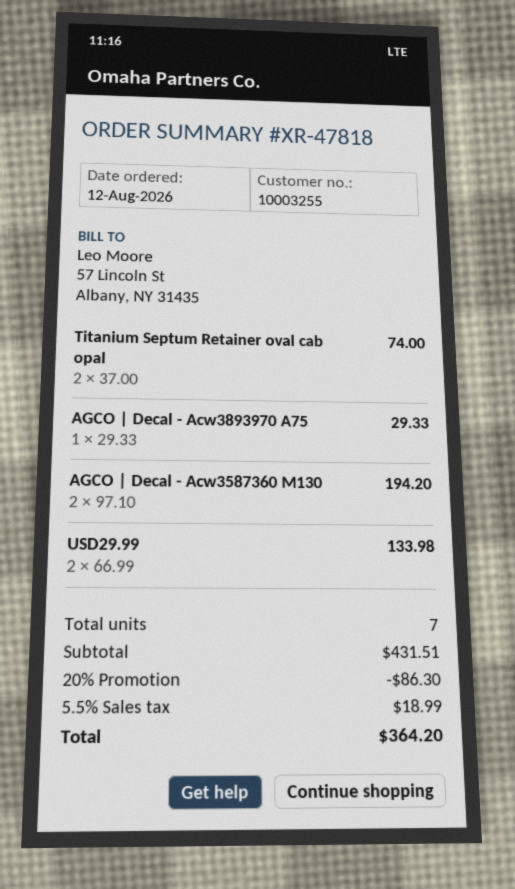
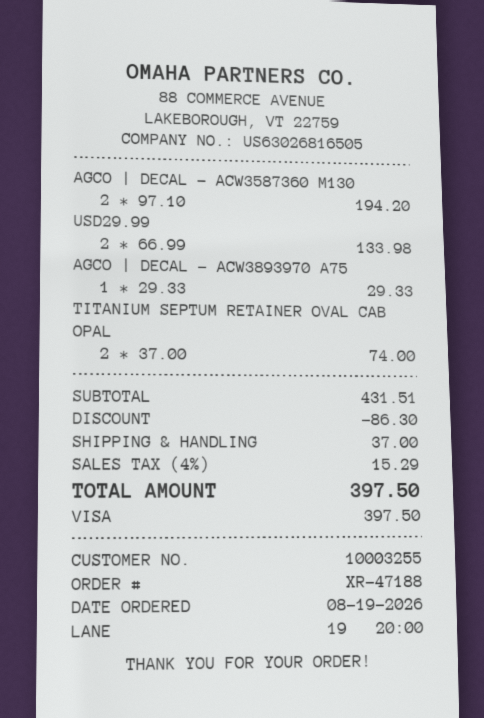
order number: XR-47818 -> XR-47188
order date: 2026-08-12 -> 2026-08-19
shipping: none -> 37.00
tax: 5.5% = 18.99 -> 4% = 15.29
total: 364.20 -> 397.50

